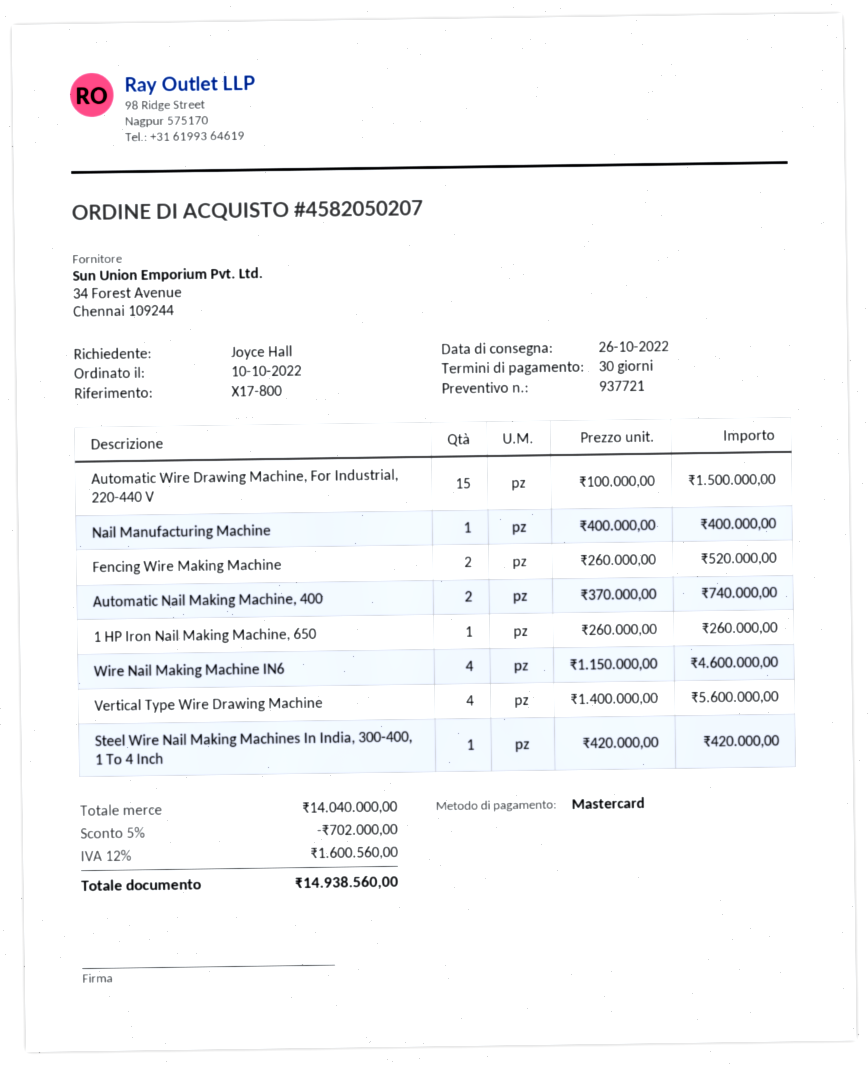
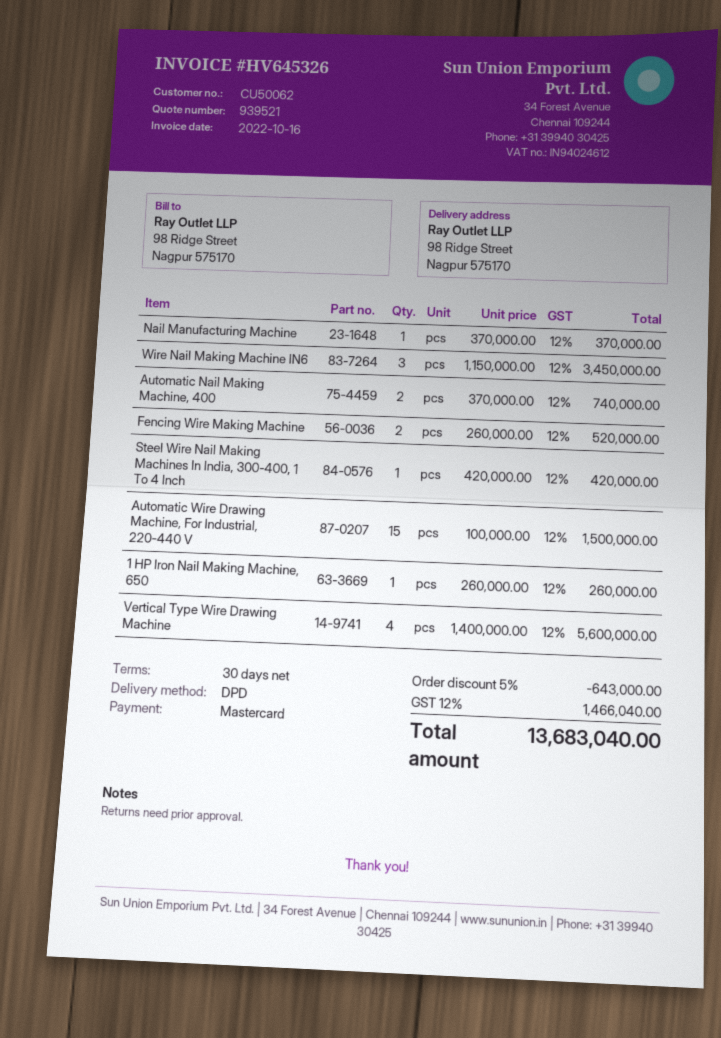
quote number: 937721 -> 939521
Nail Manufacturing Machine: 1 x 400000.00 = 400000.00 -> 1 x 370000.00 = 370000.00
Wire Nail Making Machine IN6: 4 x 1150000.00 = 4600000.00 -> 3 x 1150000.00 = 3450000.00
discount: 5% = 702000.00 -> 5% = 643000.00
tax: 12% = 1600560.00 -> 12% = 1466040.00
total: 14938560.00 -> 13683040.00

